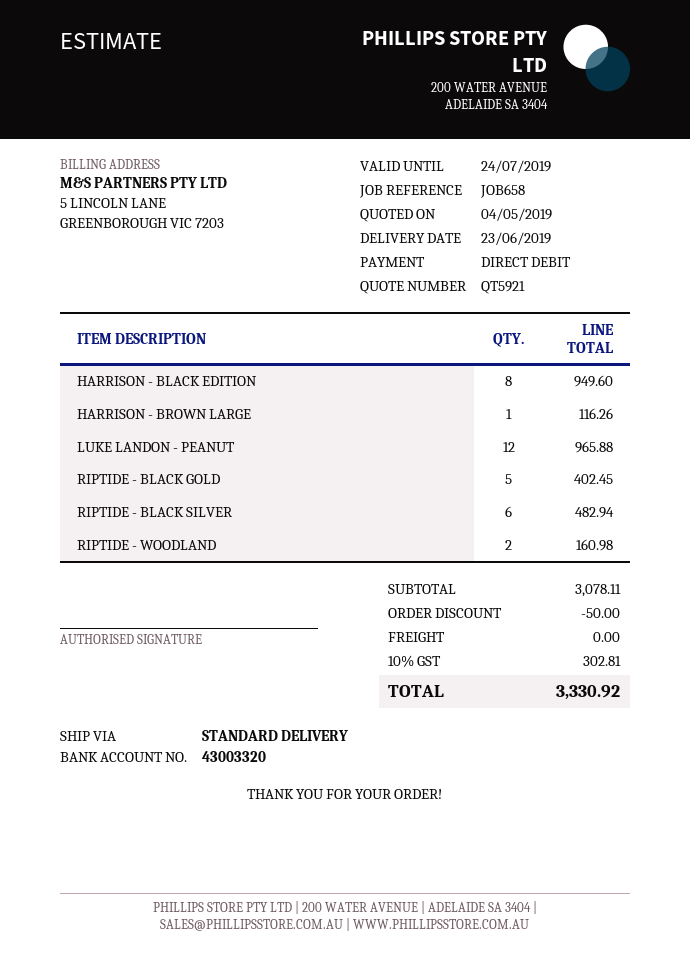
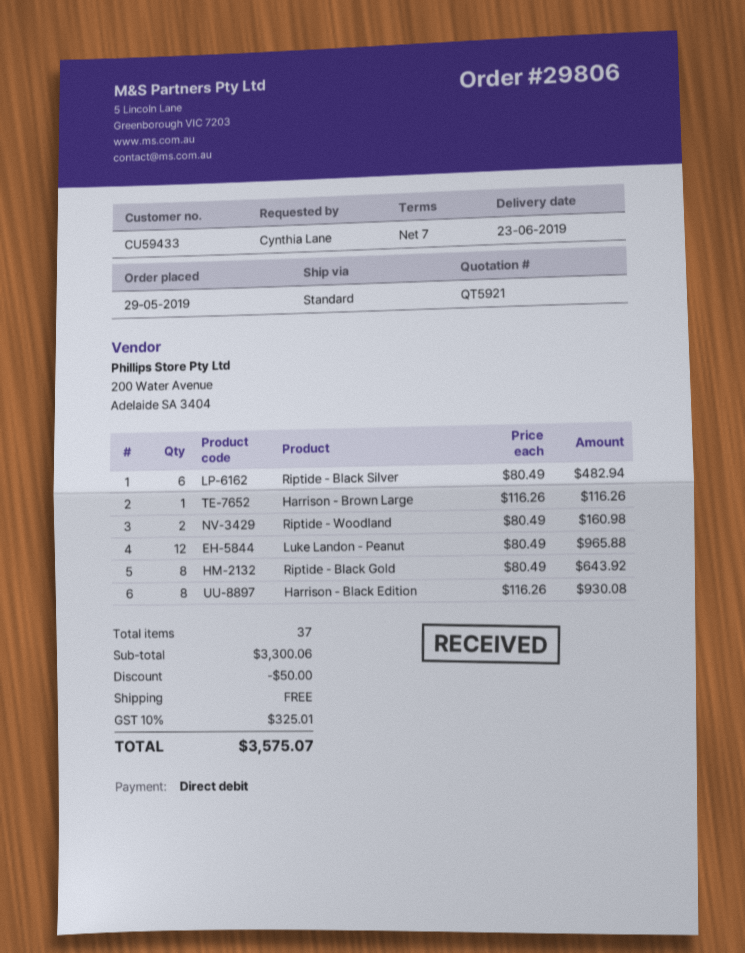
HARRISON - BLACK EDITION: 8 for 949.60 -> 8 for 930.08
RIPTIDE - BLACK GOLD: 5 for 402.45 -> 8 for 643.92
subtotal: 3078.11 -> 3300.06
tax: 10% = 302.81 -> 10% = 325.01
total: 3330.92 -> 3575.07

